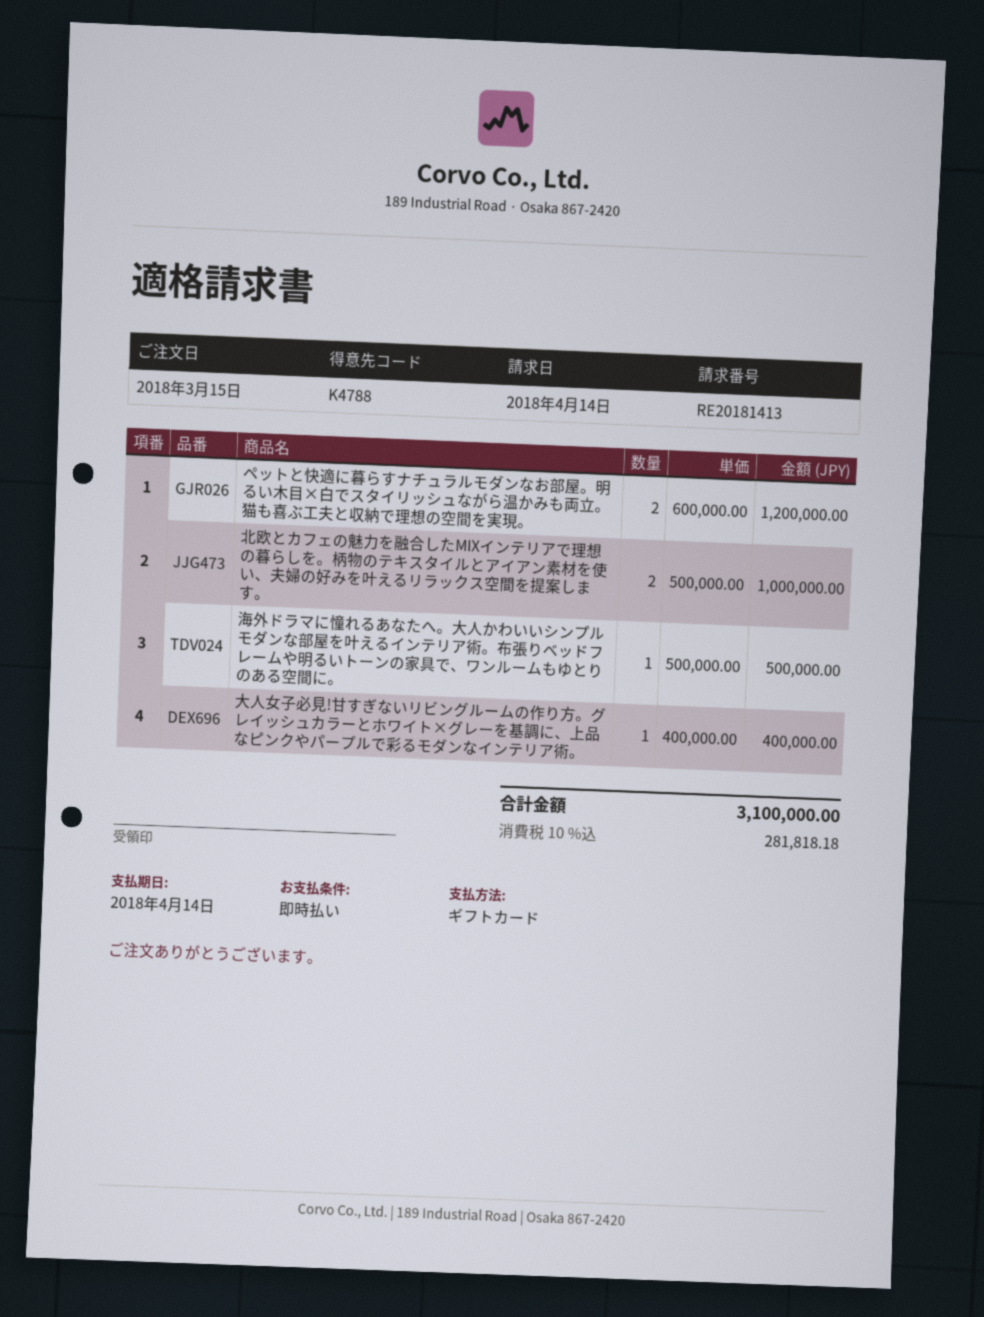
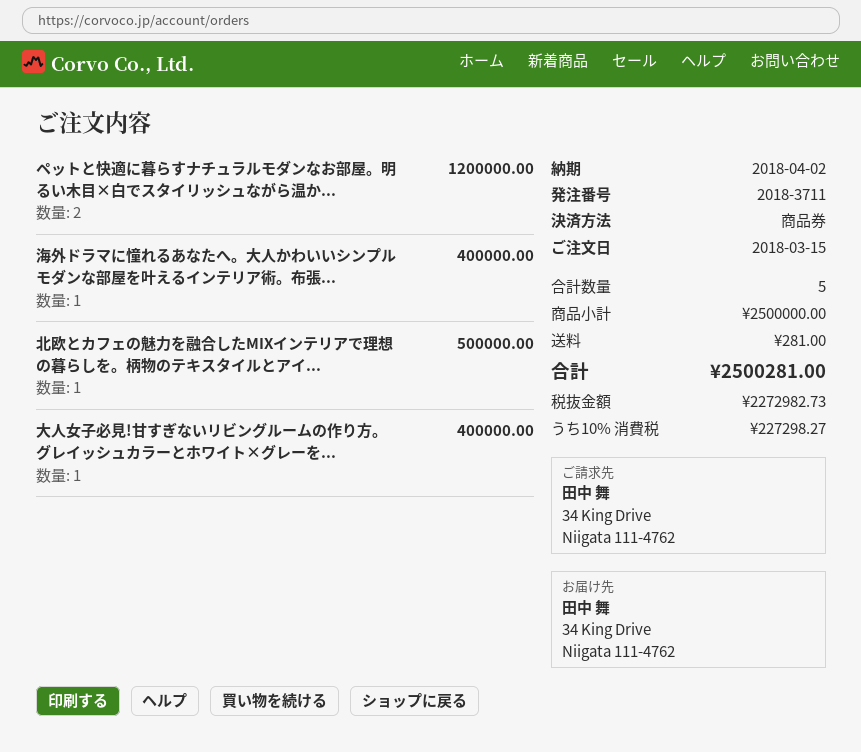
北欧とカフェの魅力を融合したMIXインテリアで理想の暮らしを。柄物のテキスタイルとアイアン素材を使い、夫婦の好みを叶えるリラックス空間を提案します。: 2 for 1000000.00 -> 1 for 500000.00
海外ドラマに憧れるあなたへ。大人かわいいシンプルモダンな部屋を叶えるインテリア術。布張りベッドフレームや明るいトーンの家具で、ワンルームもゆとりのある空間に。: 1 for 500000.00 -> 1 for 400000.00
shipping: none -> 281.00
tax: 10% = 281818.18 -> 10% = 227298.27
total: 3100000.00 -> 2500281.00

